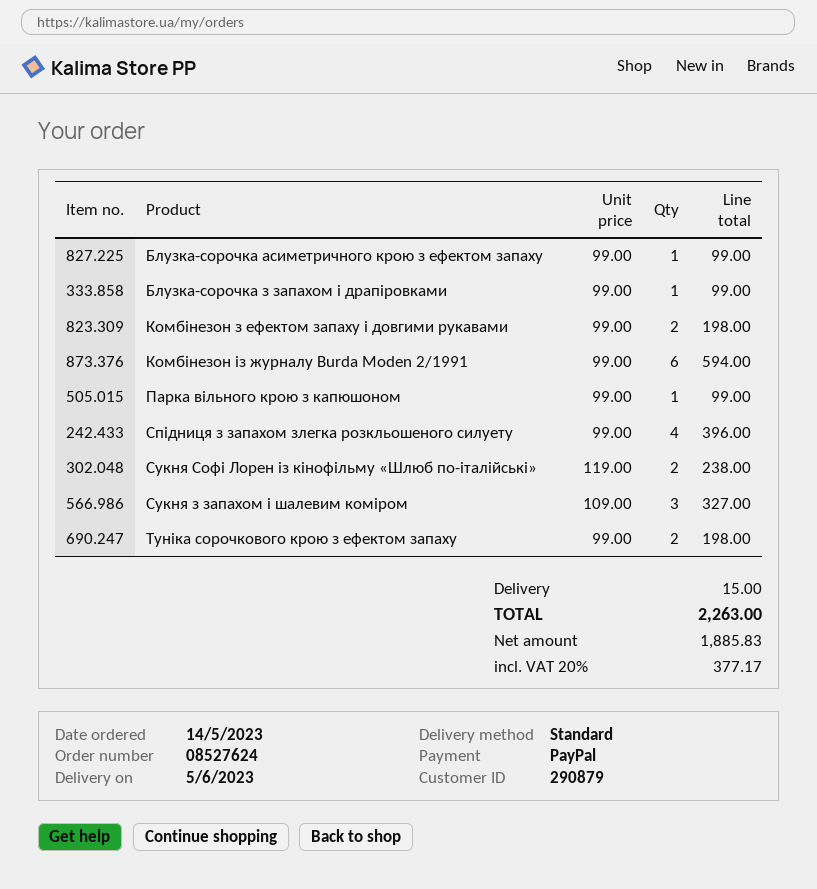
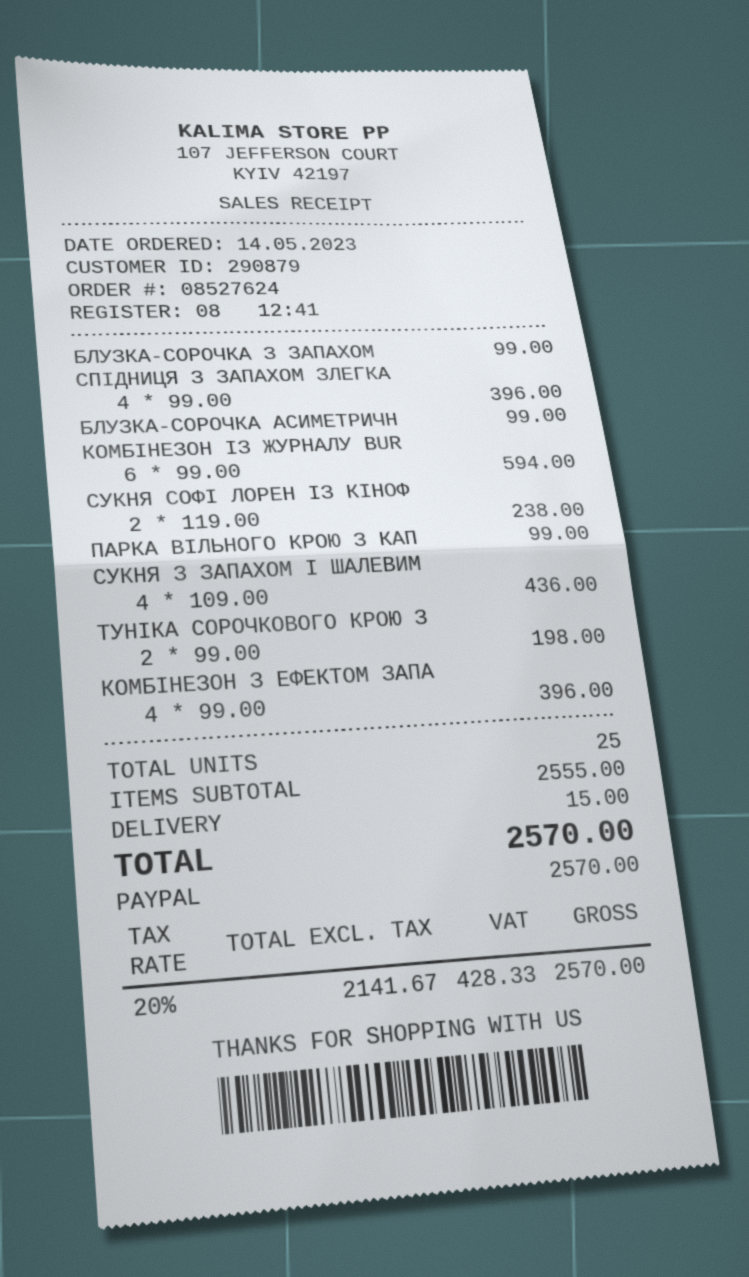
Комбінезон з ефектом запаху і довгими рукавами: 2 x 99.00 = 198.00 -> 4 x 99.00 = 396.00
Сукня з запахом і шалевим коміром: 3 x 109.00 = 327.00 -> 4 x 109.00 = 436.00
net: 1885.83 -> 2141.67
tax: 20% = 377.17 -> 20% = 428.33
total: 2263.00 -> 2570.00

